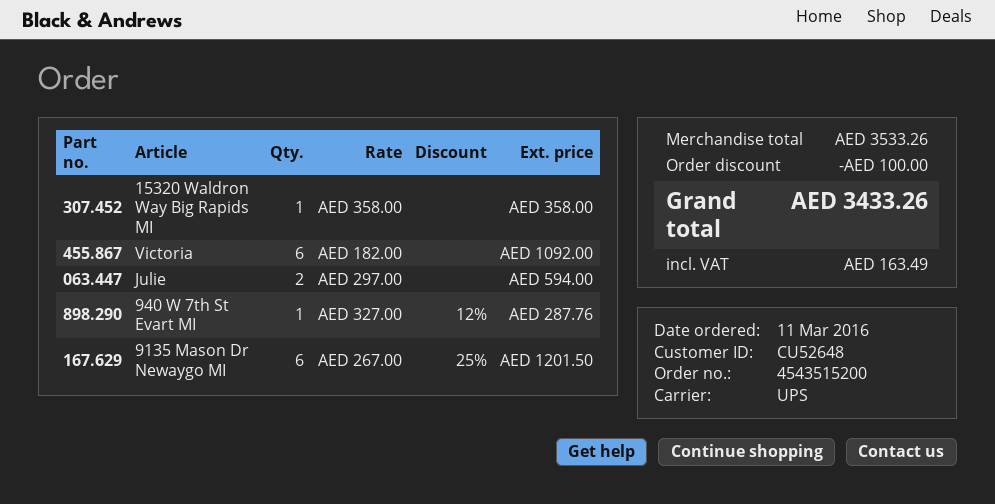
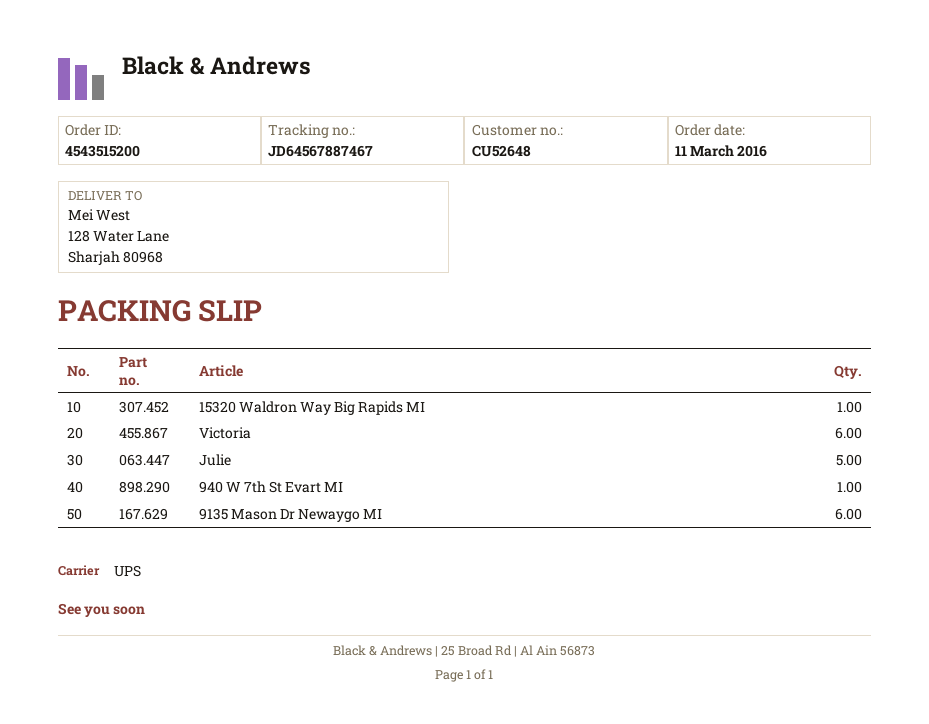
Julie: 2 -> 5

